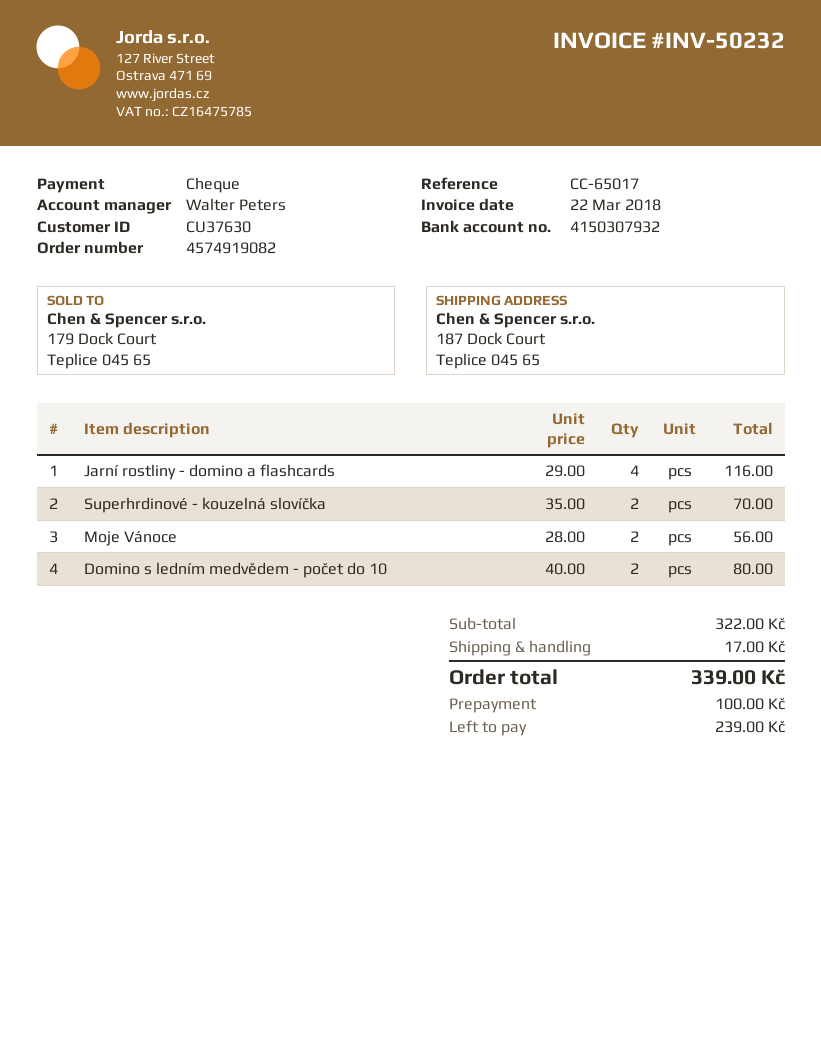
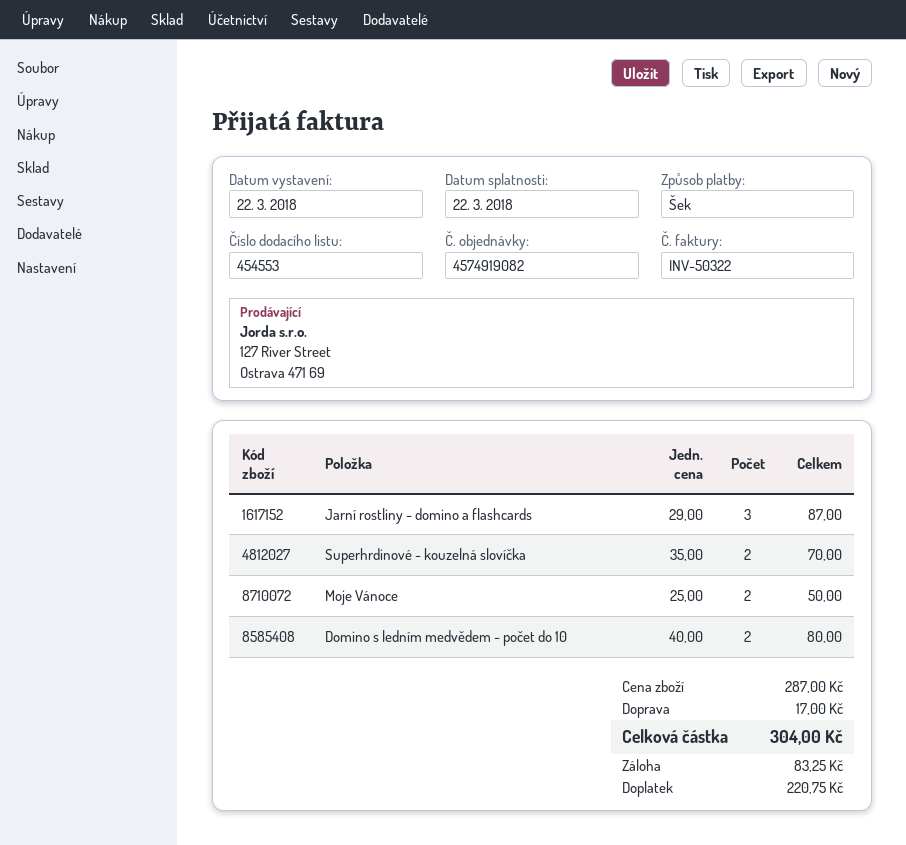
invoice number: INV-50232 -> INV-50322
Jarní rostliny - domino a flashcards: 4 x 29.00 = 116.00 -> 3 x 29.00 = 87.00
Moje Vánoce: 2 x 28.00 = 56.00 -> 2 x 25.00 = 50.00
subtotal: 322.00 -> 287.00
total: 339.00 -> 304.00
deposit: 100.00 -> 83.25
balance: 239.00 -> 220.75

